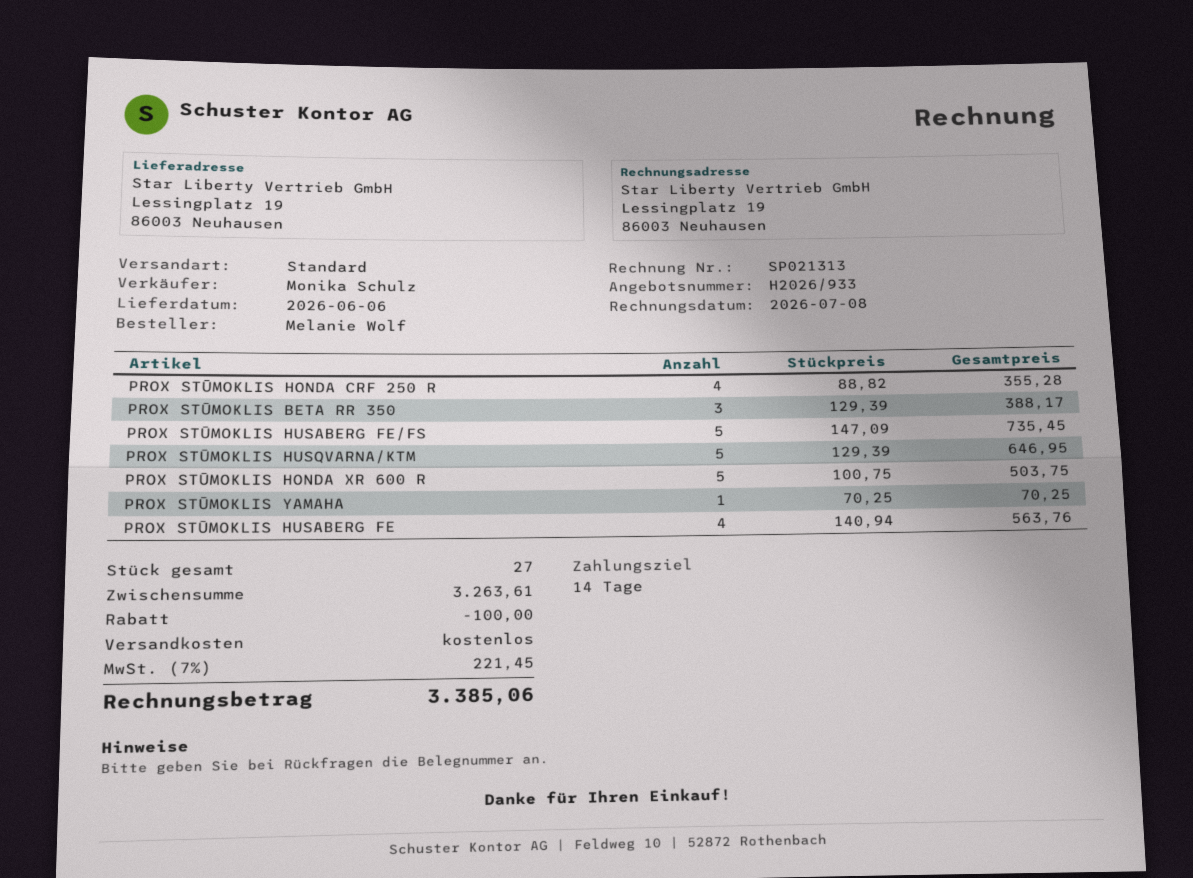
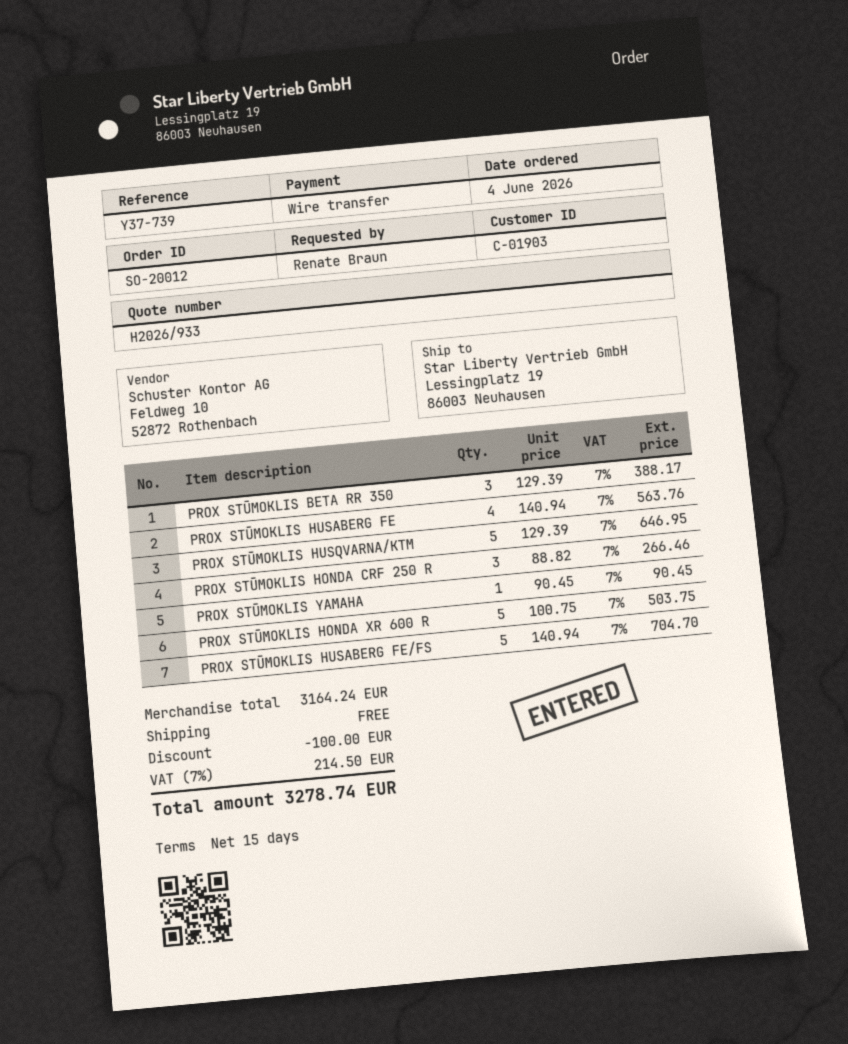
payment terms: 14 days -> 15 days
ordered by: Melanie Wolf -> Renate Braun
PROX STŪMOKLIS HONDA CRF 250 R: 4 x 88.82 = 355.28 -> 3 x 88.82 = 266.46
PROX STŪMOKLIS HUSABERG FE/FS: 5 x 147.09 = 735.45 -> 5 x 140.94 = 704.70
PROX STŪMOKLIS YAMAHA: 1 x 70.25 = 70.25 -> 1 x 90.45 = 90.45
subtotal: 3263.61 -> 3164.24
tax: 7% = 221.45 -> 7% = 214.50
total: 3385.06 -> 3278.74

